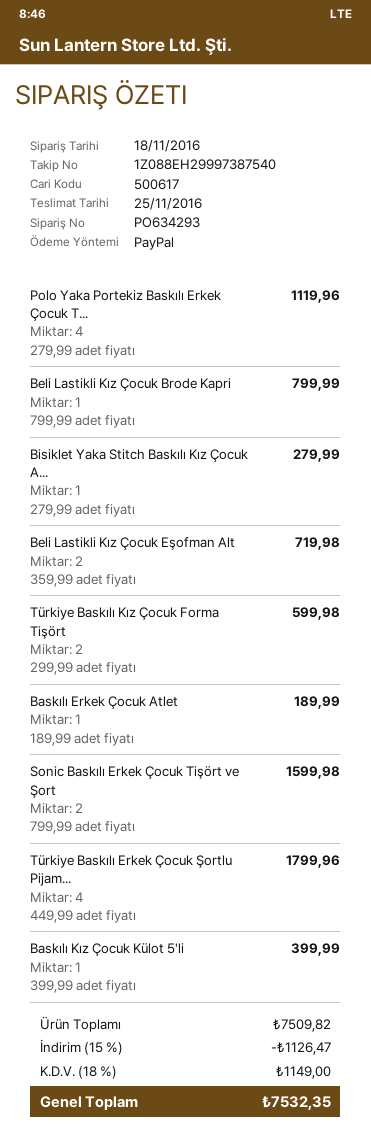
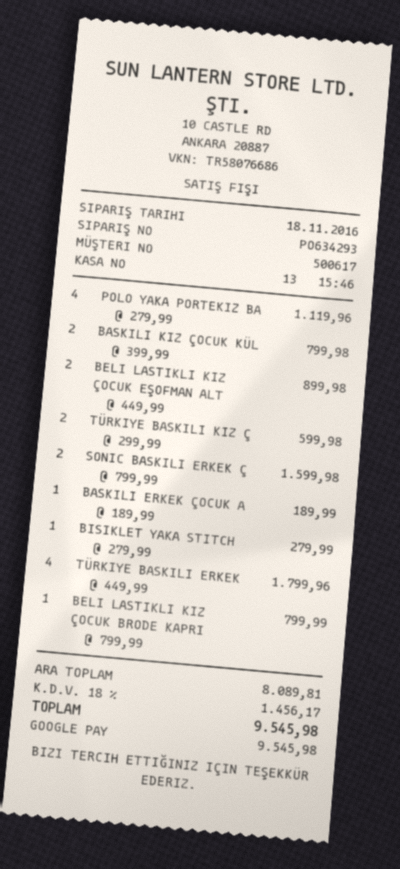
payment method: PayPal -> Google Pay
Beli Lastikli Kız Çocuk Eşofman Alt: 2 x 359.99 = 719.98 -> 2 x 449.99 = 899.98
Baskılı Kız Çocuk Külot 5'li: 1 x 399.99 = 399.99 -> 2 x 399.99 = 799.98
subtotal: 7509.82 -> 8089.81
discount: 15% = 1126.47 -> none
tax: 18% = 1149.00 -> 18% = 1456.17
total: 7532.35 -> 9545.98

